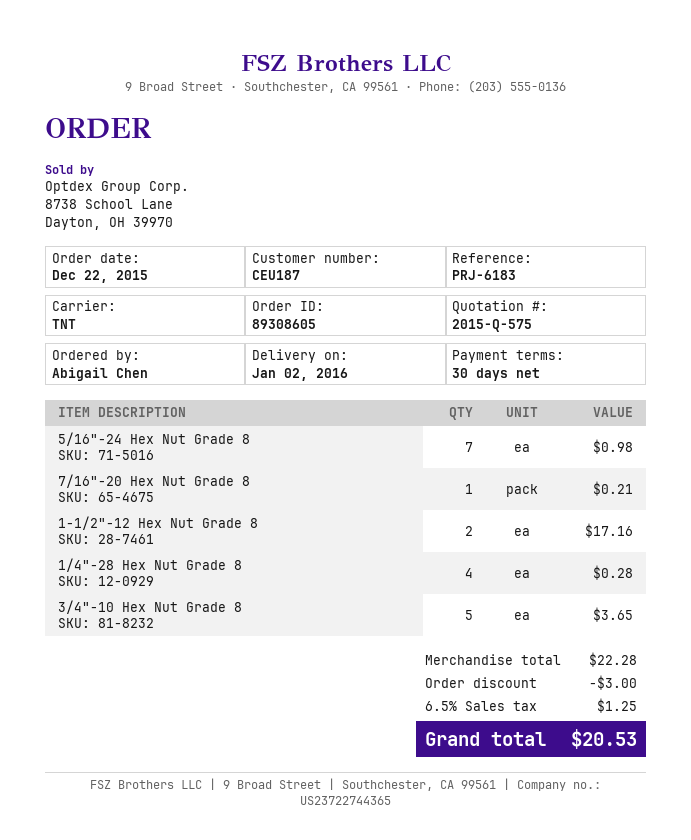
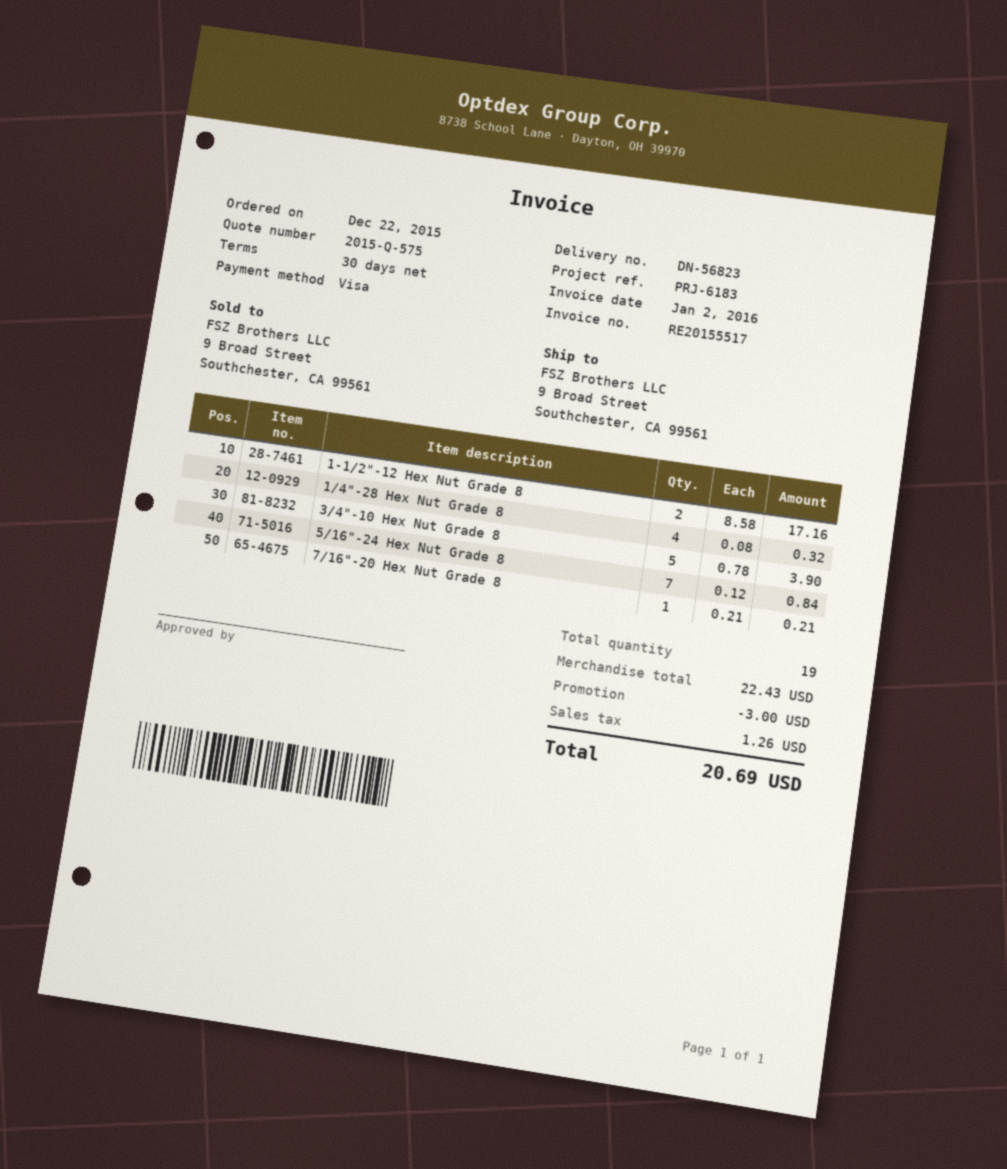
5/16"-24 Hex Nut Grade 8: 7 for 0.98 -> 7 for 0.84
1/4"-28 Hex Nut Grade 8: 4 for 0.28 -> 4 for 0.32
3/4"-10 Hex Nut Grade 8: 5 for 3.65 -> 5 for 3.90
subtotal: 22.28 -> 22.43
tax: 1.25 -> 1.26
total: 20.53 -> 20.69

